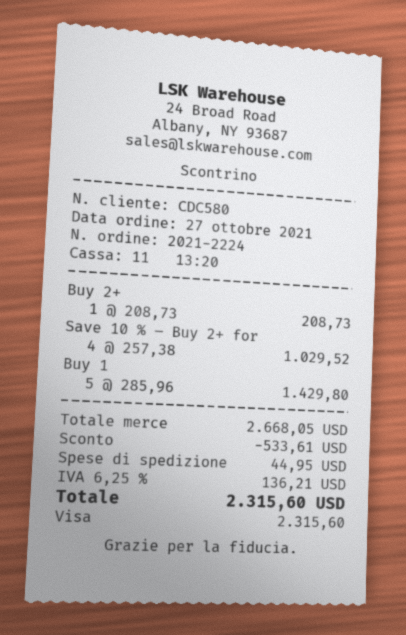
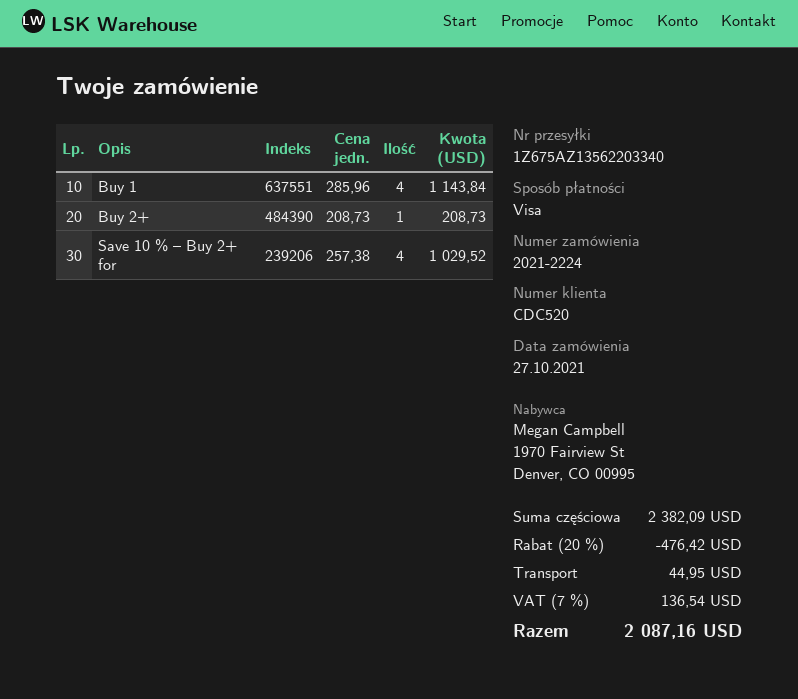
customer number: CDC580 -> CDC520
Buy 1: 5 x 285.96 = 1429.80 -> 4 x 285.96 = 1143.84
subtotal: 2668.05 -> 2382.09
discount: 533.61 -> 476.42
tax: 6.25% = 136.21 -> 7% = 136.54
total: 2315.60 -> 2087.16

